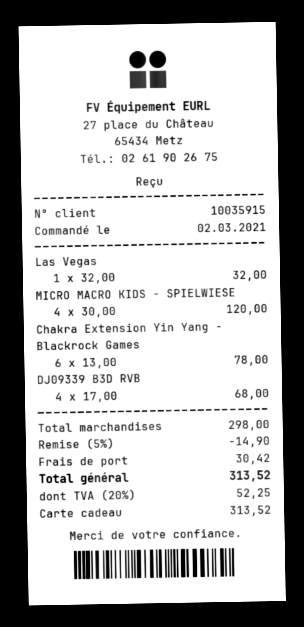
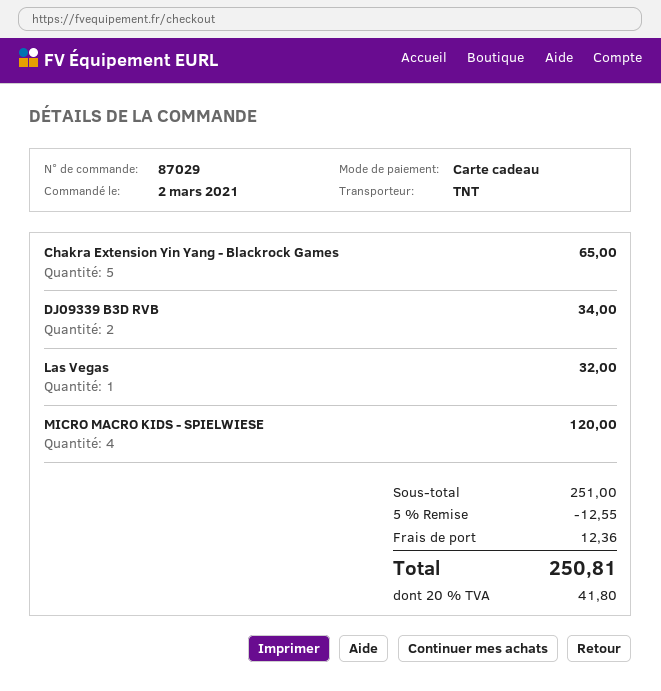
Chakra Extension Yin Yang - Blackrock Games: 6 for 78.00 -> 5 for 65.00
DJ09339 B3D RVB: 4 for 68.00 -> 2 for 34.00
subtotal: 298.00 -> 251.00
discount: 5% = 14.90 -> 5% = 12.55
shipping: 30.42 -> 12.36
tax: 20% = 52.25 -> 20% = 41.80
total: 313.52 -> 250.81

